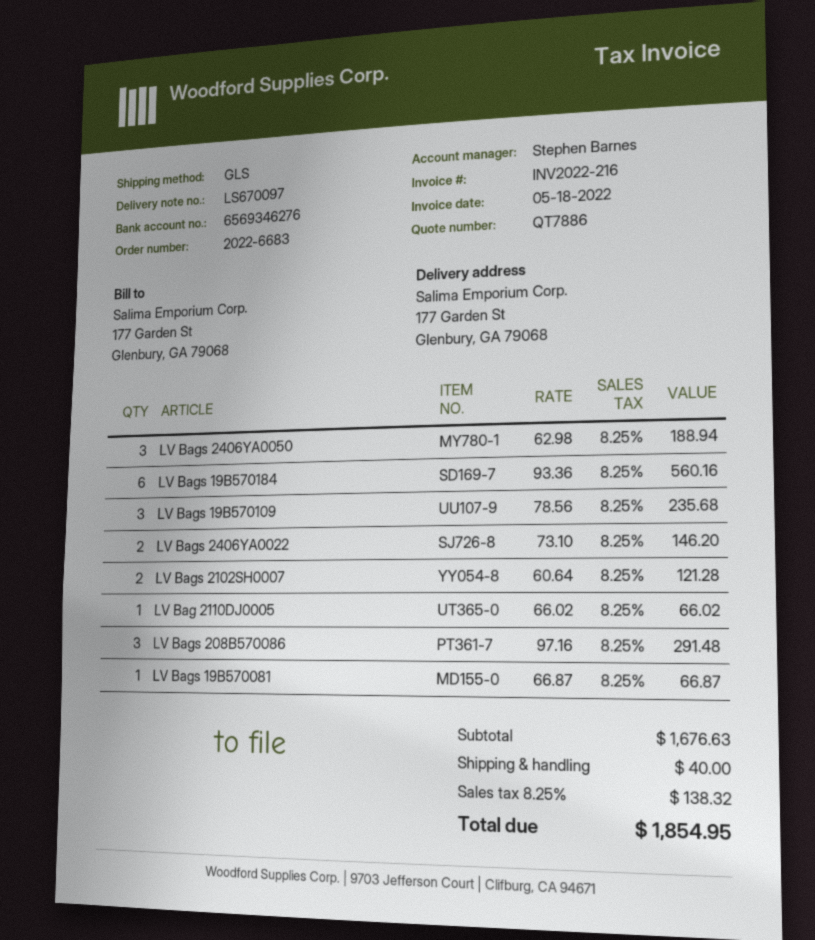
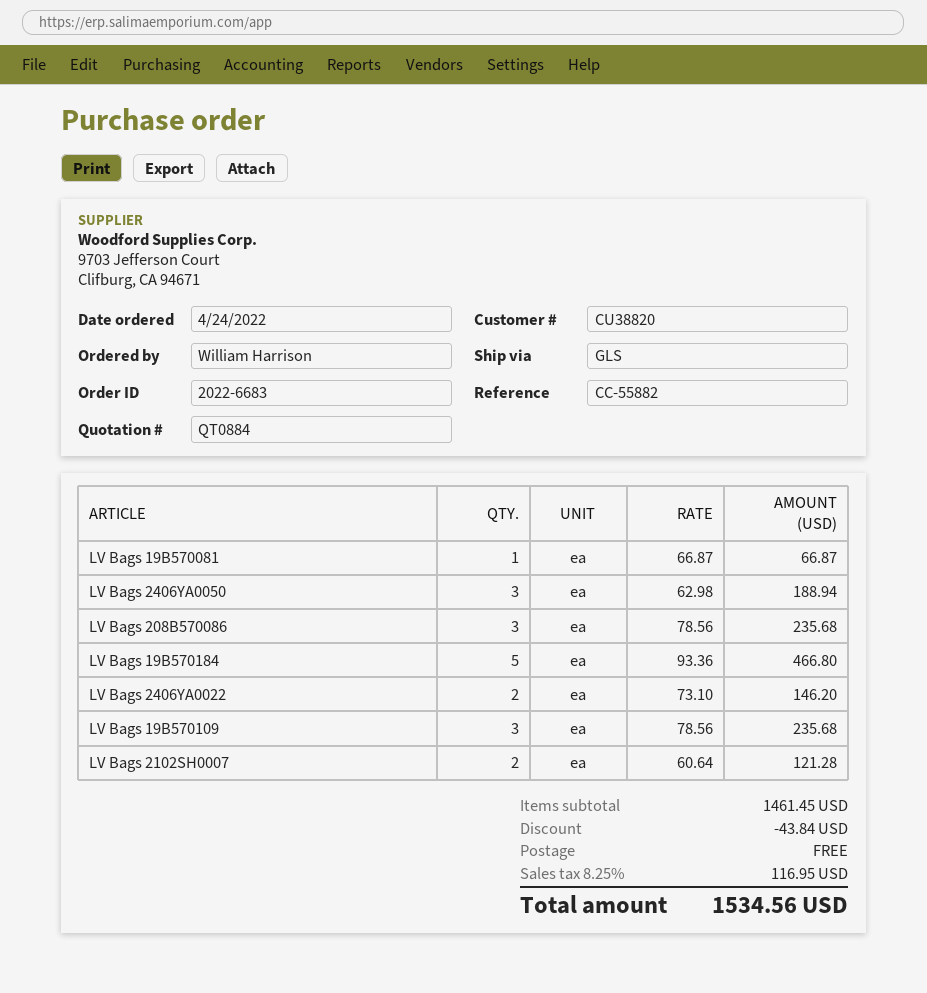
quote number: QT7886 -> QT0884
LV Bags 19B570184: 6 x 93.36 = 560.16 -> 5 x 93.36 = 466.80
LV Bag 2110DJ0005: 1 x 66.02 = 66.02 -> none
LV Bags 208B570086: 3 x 97.16 = 291.48 -> 3 x 78.56 = 235.68
subtotal: 1676.63 -> 1461.45
discount: none -> 43.84
shipping: 40.00 -> 0.00
tax: 8.25% = 138.32 -> 8.25% = 116.95
total: 1854.95 -> 1534.56

